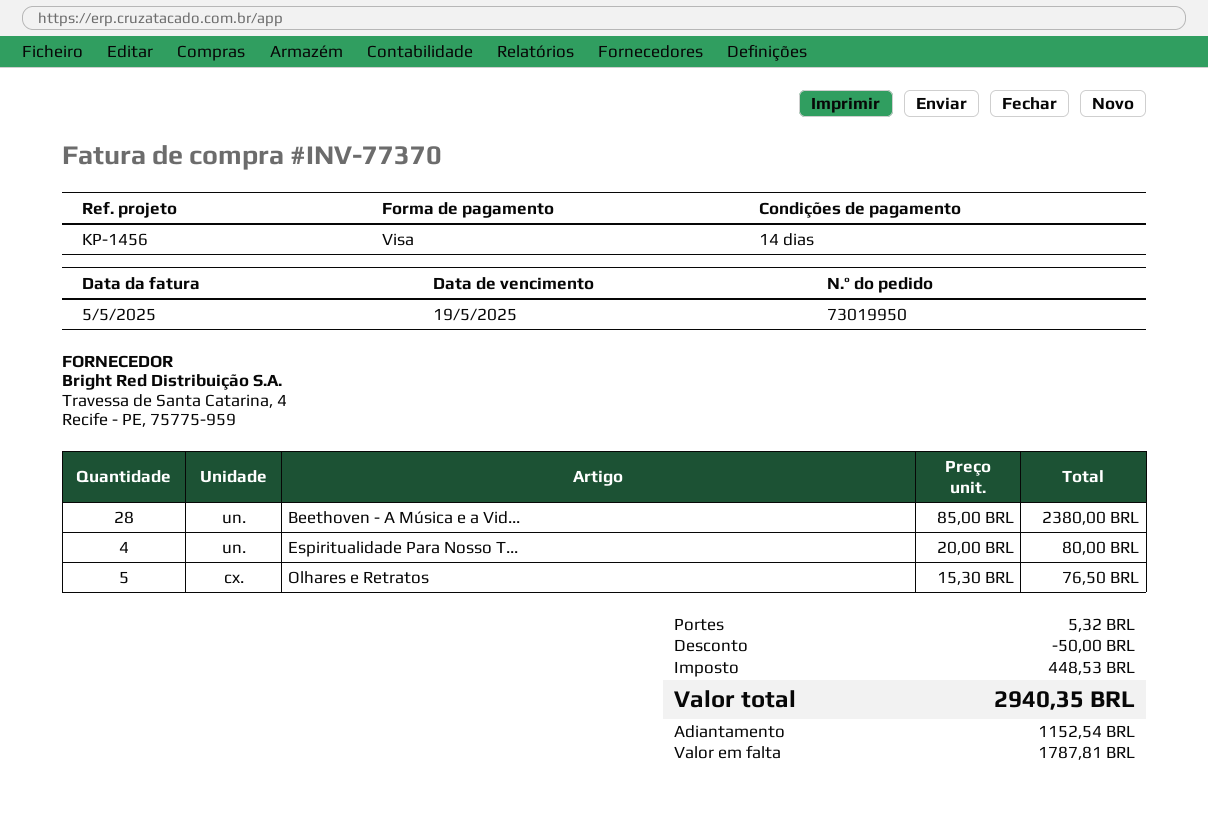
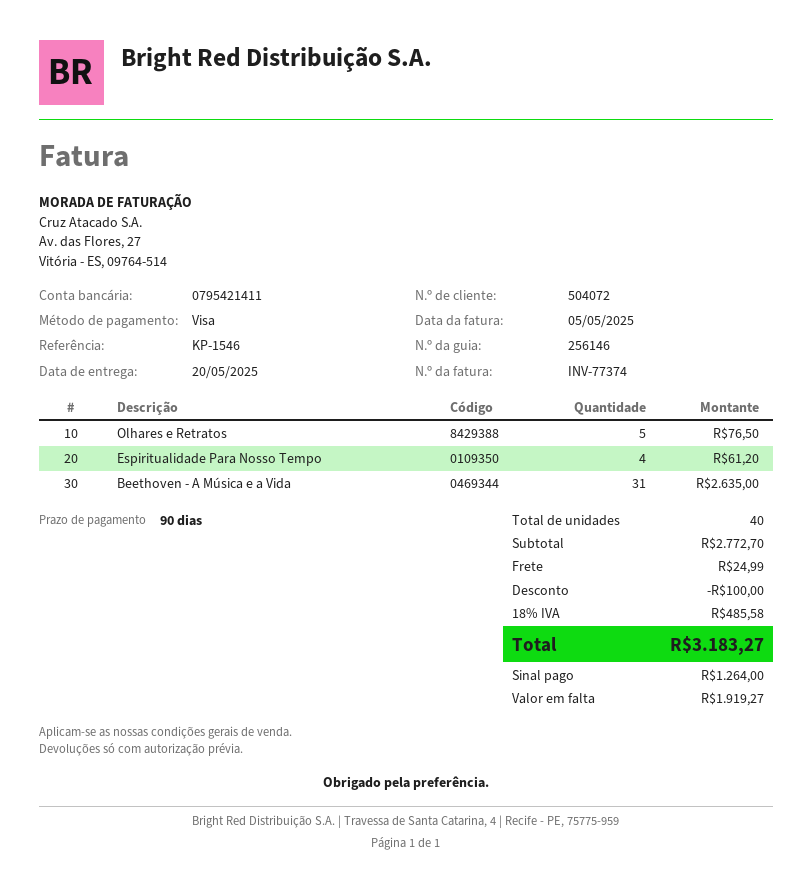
invoice number: INV-77370 -> INV-77374
payment terms: 14 days -> 90 days
reference: KP-1456 -> KP-1546
Beethoven - A Música e a Vid...: 28 for 2380.00 -> 31 for 2635.00
Espiritualidade Para Nosso T...: 4 for 80.00 -> 4 for 61.20
discount: 50.00 -> 100.00
shipping: 5.32 -> 24.99
tax: 448.53 -> 485.58
total: 2940.35 -> 3183.27
deposit: 1152.54 -> 1264.00
balance: 1787.81 -> 1919.27

